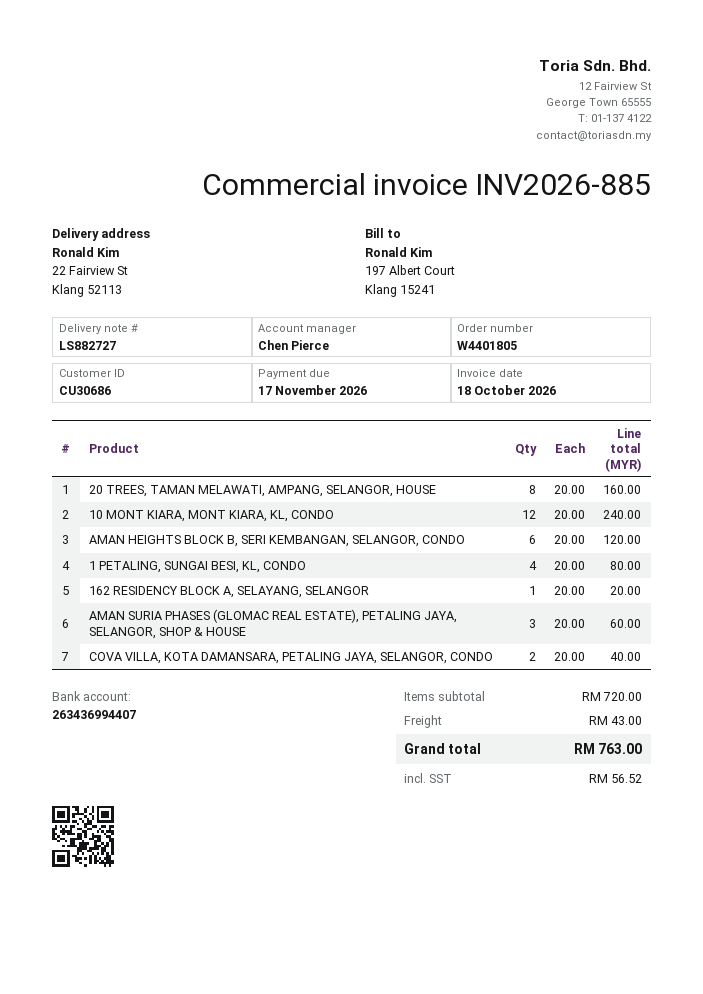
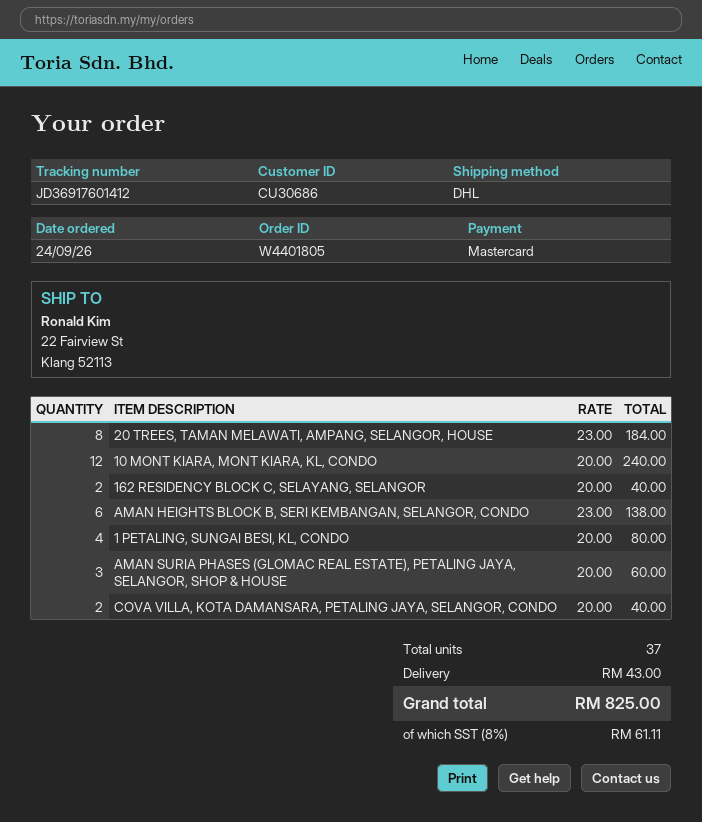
20 TREES, TAMAN MELAWATI, AMPANG, SELANGOR, HOUSE: 8 x 20.00 = 160.00 -> 8 x 23.00 = 184.00
AMAN HEIGHTS BLOCK B, SERI KEMBANGAN, SELANGOR, CONDO: 6 x 20.00 = 120.00 -> 6 x 23.00 = 138.00
162 RESIDENCY BLOCK A, SELAYANG, SELANGOR: 1 x 20.00 = 20.00 -> none
162 RESIDENCY BLOCK C, SELAYANG, SELANGOR: none -> 2 x 20.00 = 40.00
tax: 56.52 -> 61.11
total: 763.00 -> 825.00

